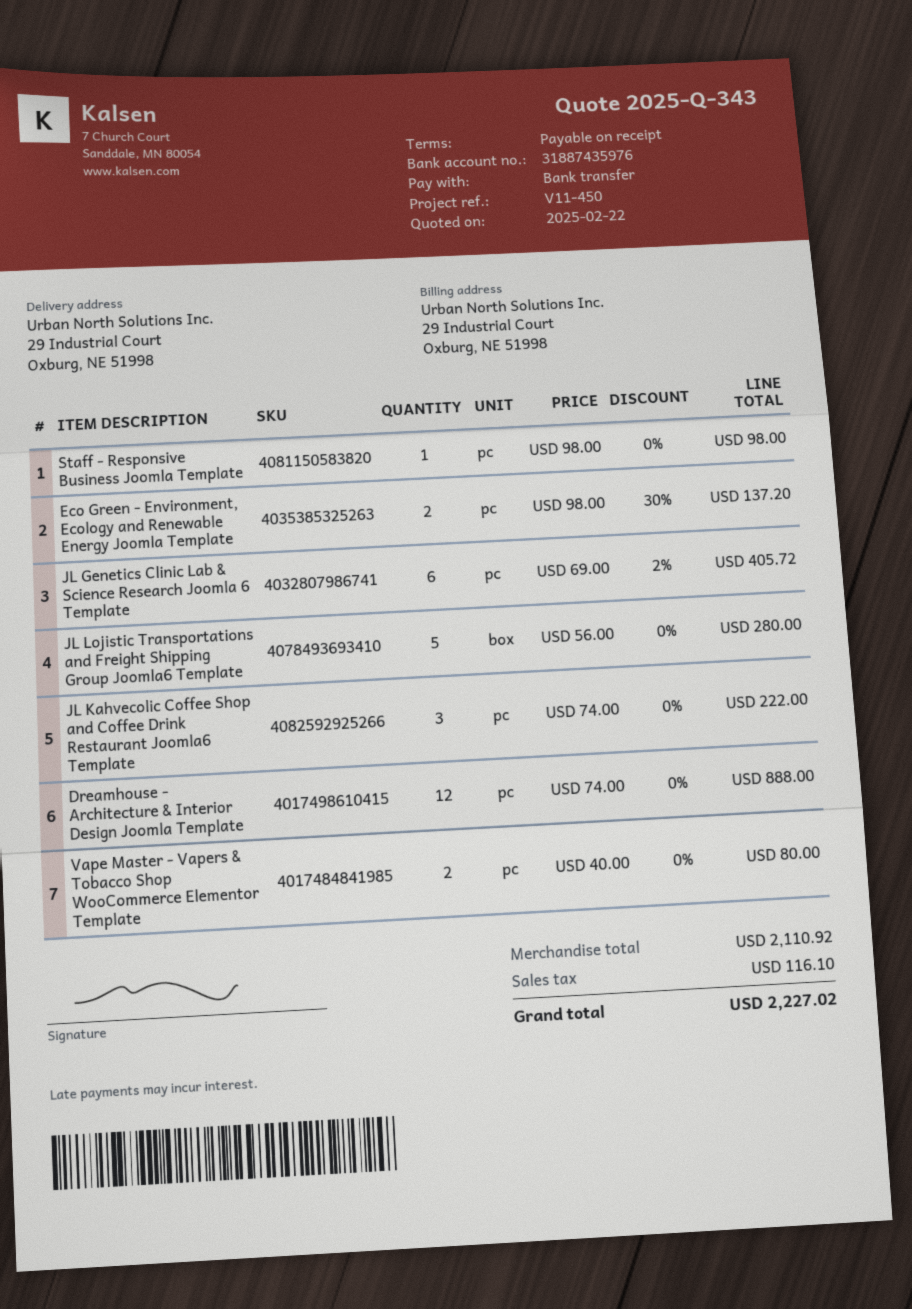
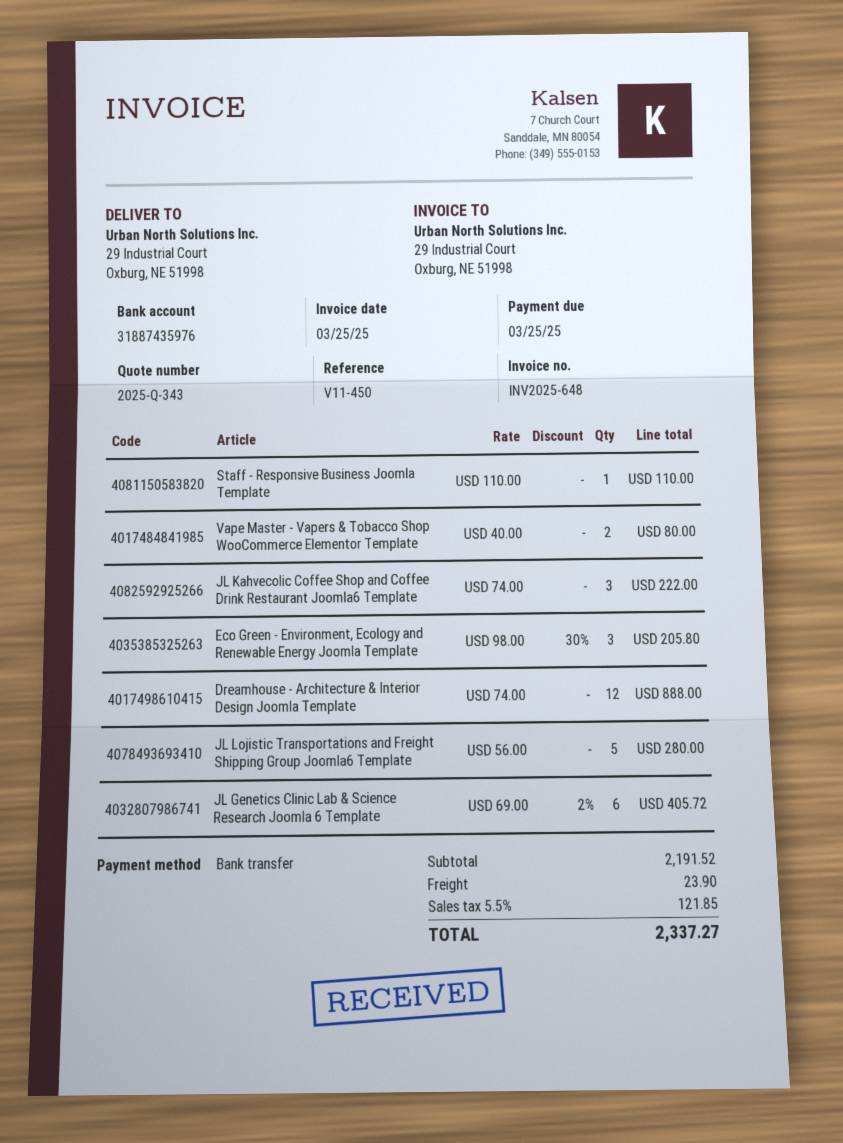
Staff - Responsive Business Joomla Template: 1 x 98.00 = 98.00 -> 1 x 110.00 = 110.00
Eco Green - Environment, Ecology and Renewable Energy Joomla Template: 2 x 98.00 - 30% = 137.20 -> 3 x 98.00 - 30% = 205.80
subtotal: 2110.92 -> 2191.52
shipping: none -> 23.90
tax: 116.10 -> 121.85
total: 2227.02 -> 2337.27

